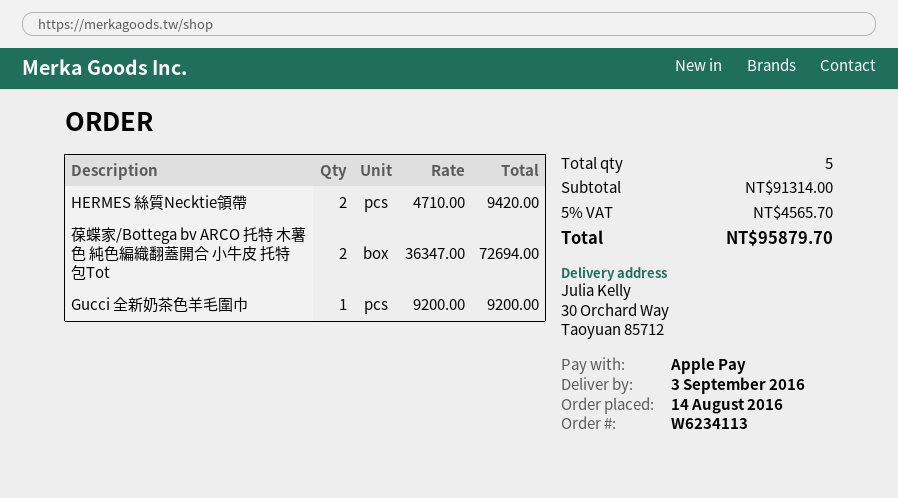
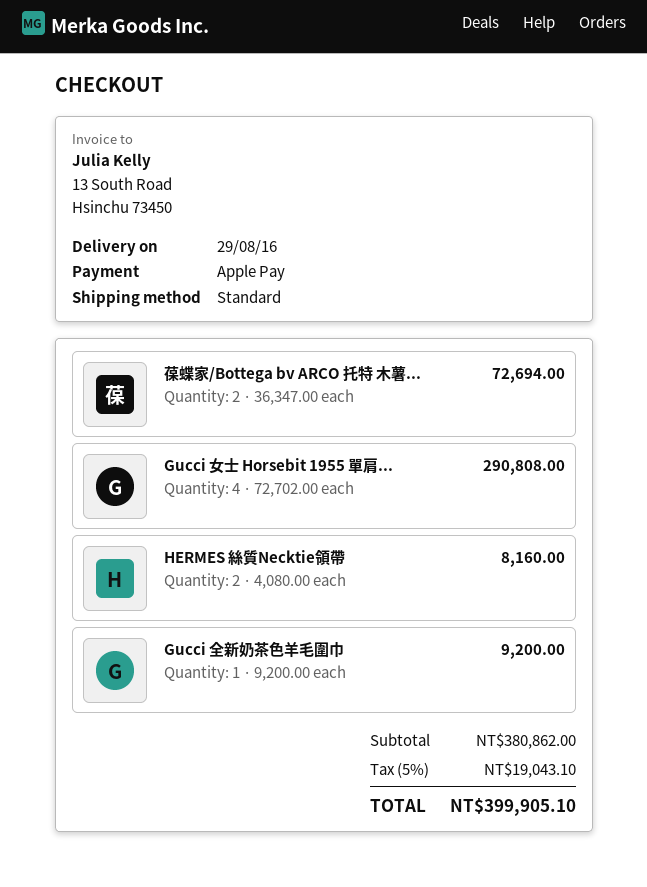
delivery date: 2016-09-03 -> 2016-08-29
HERMES 絲質Necktie領帶: 2 x 4710.00 = 9420.00 -> 2 x 4080.00 = 8160.00
Gucci 女士 Horsebit 1955 單肩...: none -> 4 x 72702.00 = 290808.00
subtotal: 91314.00 -> 380862.00
tax: 5% = 4565.70 -> 5% = 19043.10
total: 95879.70 -> 399905.10

